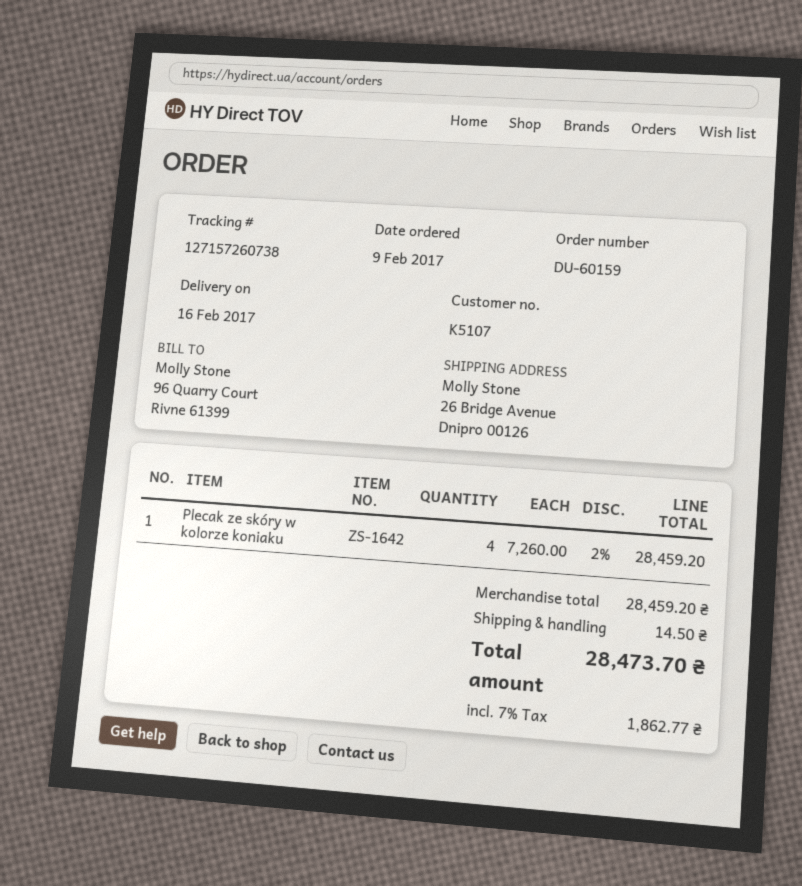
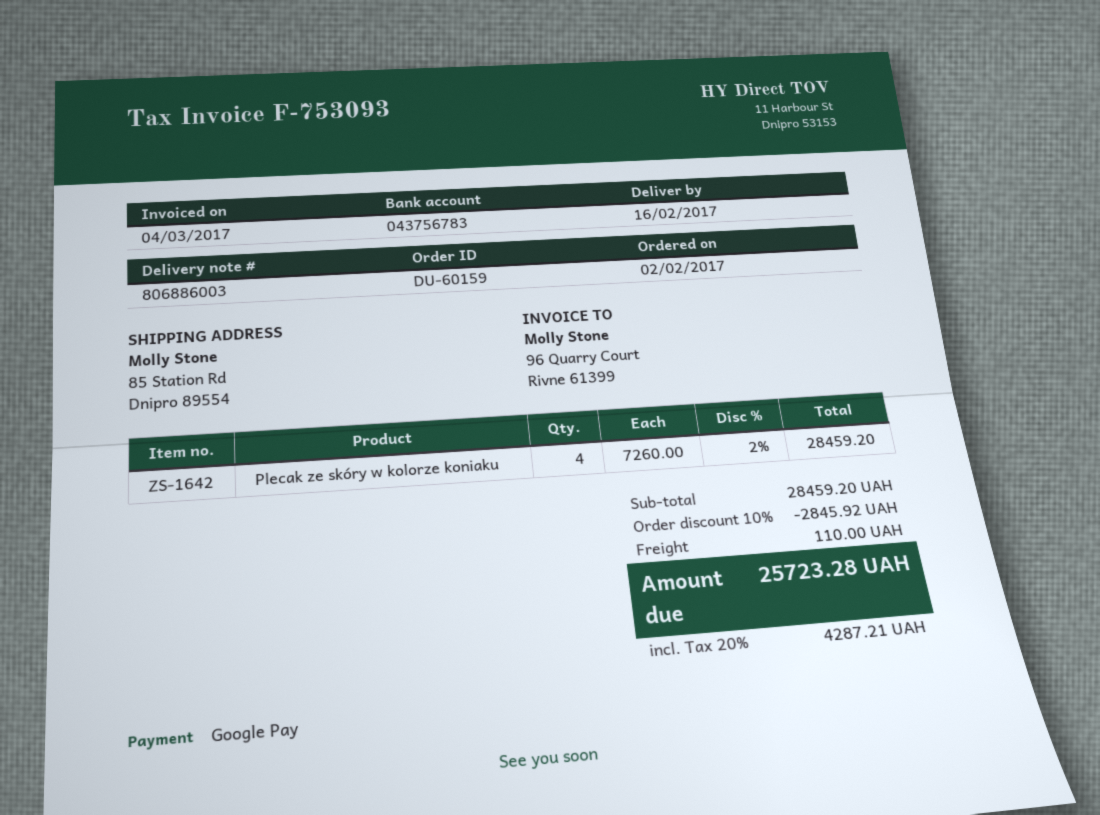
order date: 2017-02-09 -> 2017-02-02
ship to: 26 Bridge Avenue, Dnipro 00126 -> 85 Station Rd, Dnipro 89554
discount: none -> 10% = 2845.92
shipping: 14.50 -> 110.00
tax: 7% = 1862.77 -> 20% = 4287.21
total: 28473.70 -> 25723.28

